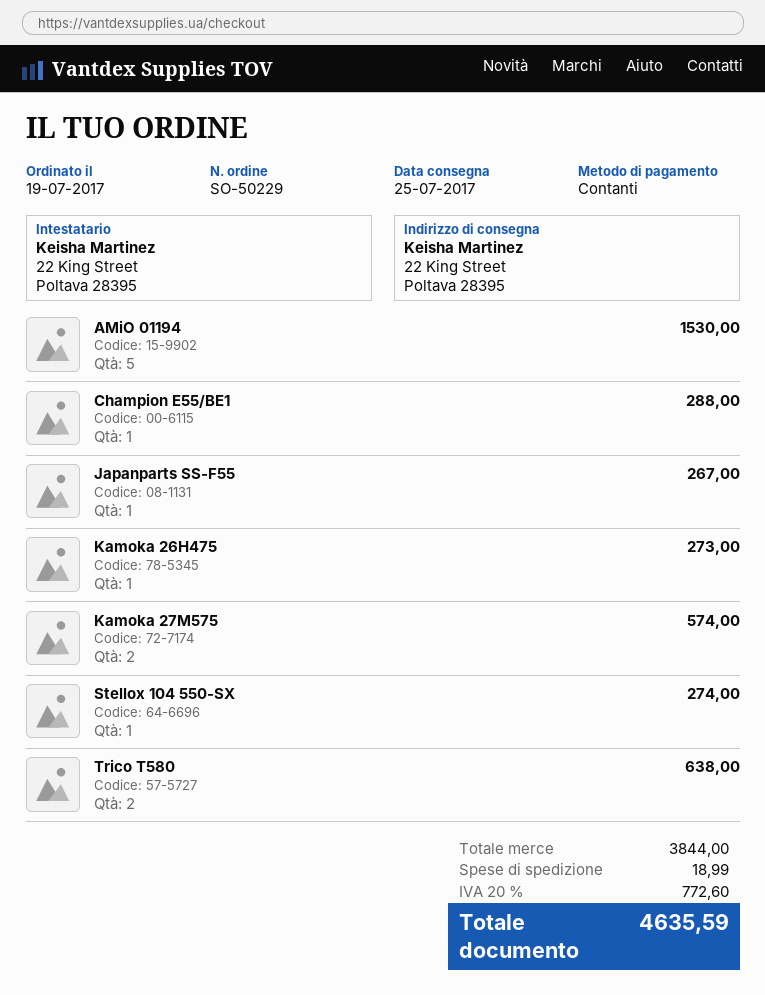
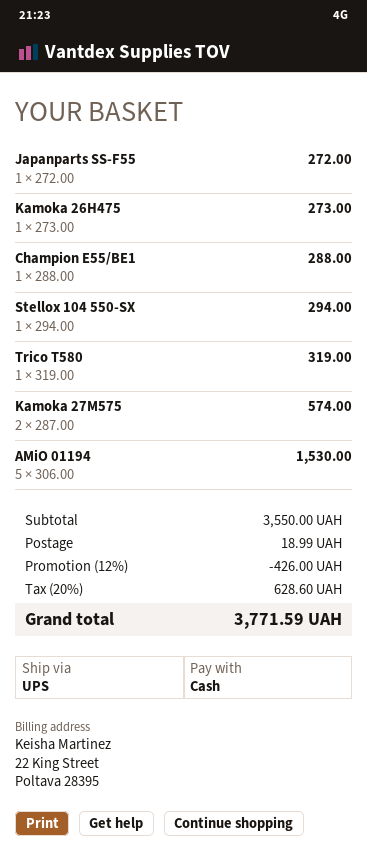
Japanparts SS-F55: 1 for 267.00 -> 1 for 272.00
Stellox 104 550-SX: 1 for 274.00 -> 1 for 294.00
Trico T580: 2 for 638.00 -> 1 for 319.00
subtotal: 3844.00 -> 3550.00
discount: none -> 12% = 426.00
tax: 20% = 772.60 -> 20% = 628.60
total: 4635.59 -> 3771.59

